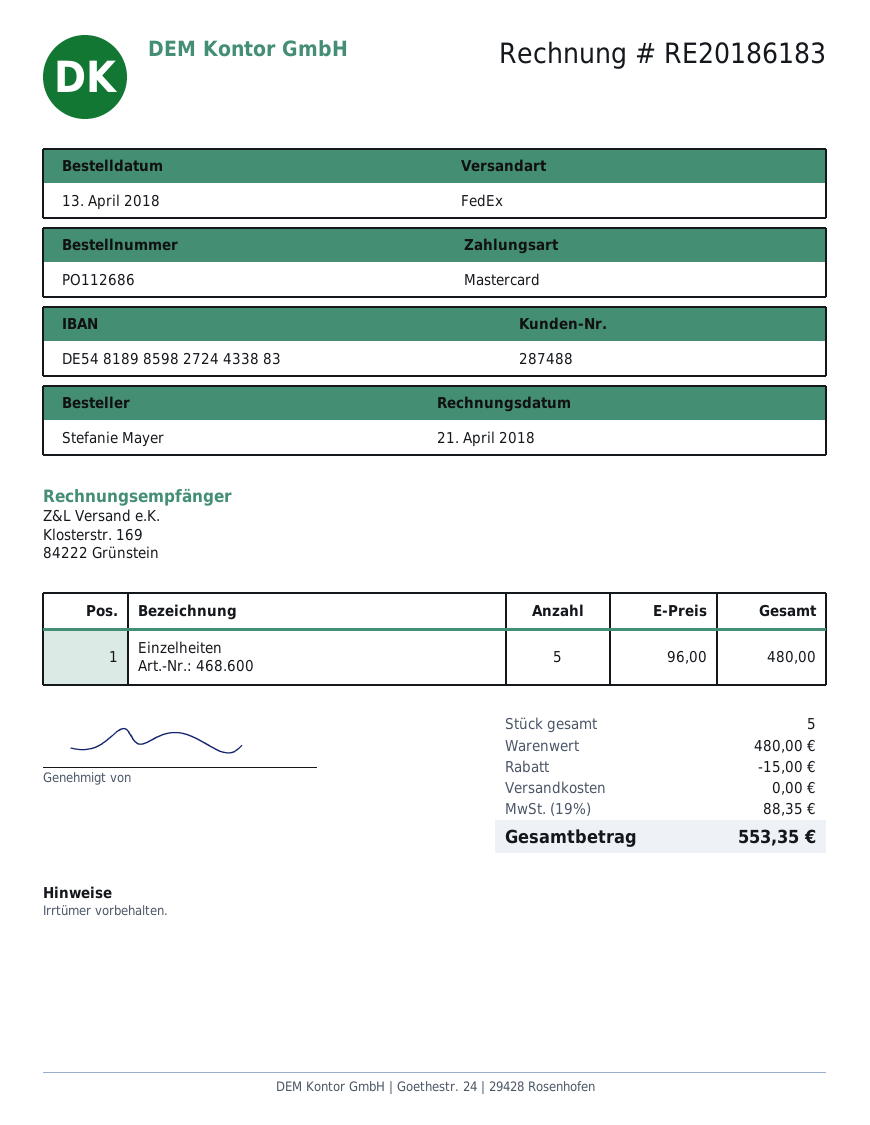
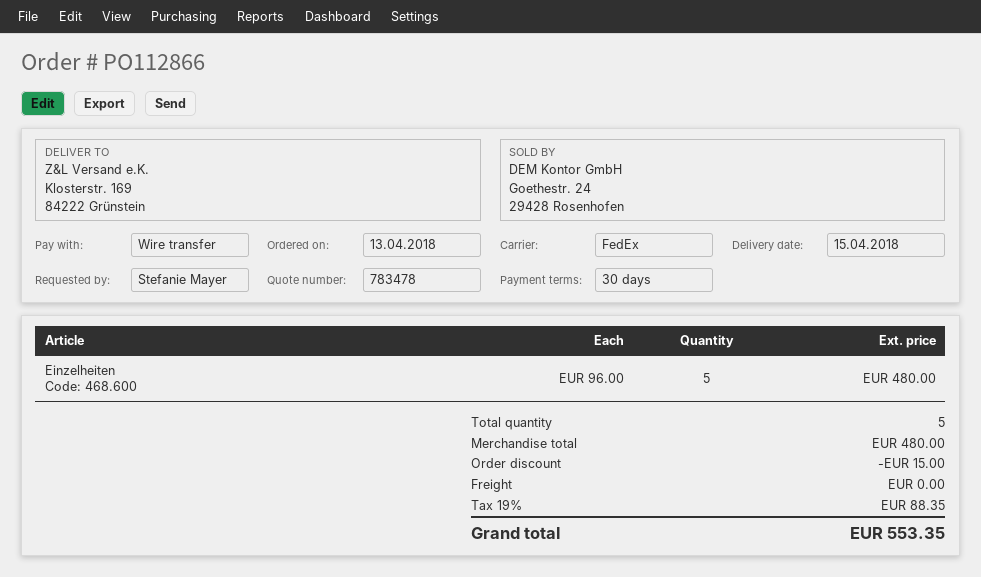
order number: PO112686 -> PO112866
payment method: Mastercard -> bank transfer

